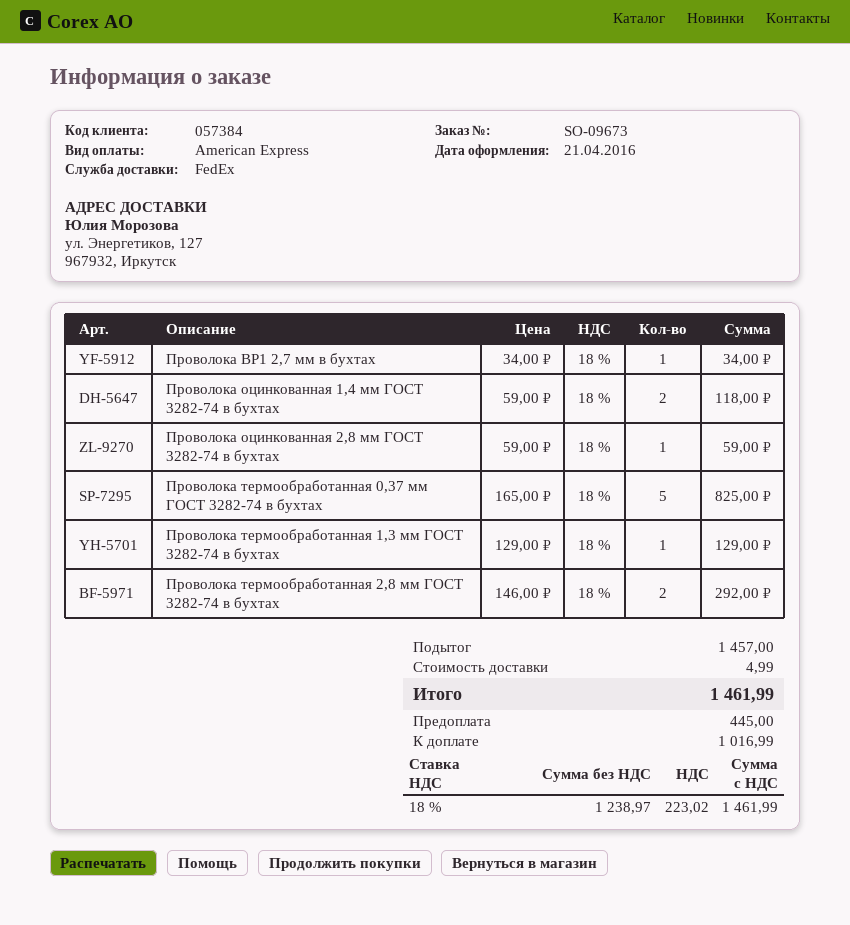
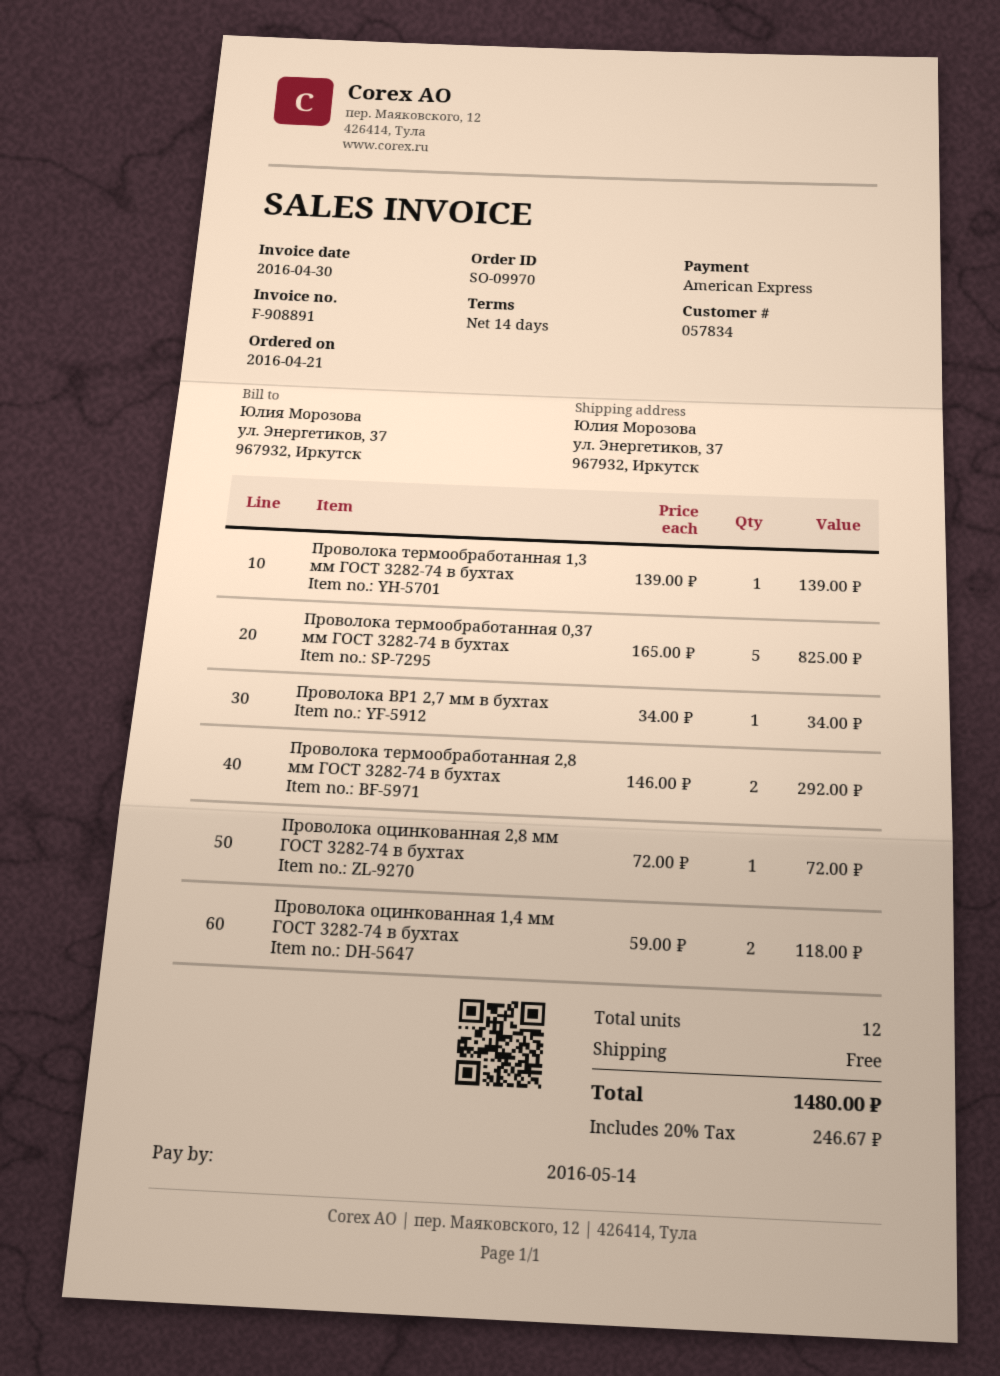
order number: SO-09673 -> SO-09970
customer number: 057384 -> 057834
ship to: ул. Энергетиков, 127, 967932, Иркутск -> ул. Энергетиков, 37, 967932, Иркутск
Проволока оцинкованная 2,8 мм ГОСТ 3282-74 в бухтах: 1 x 59.00 = 59.00 -> 1 x 72.00 = 72.00
Проволока термообработанная 1,3 мм ГОСТ 3282-74 в бухтах: 1 x 129.00 = 129.00 -> 1 x 139.00 = 139.00
shipping: 4.99 -> 0.00
tax: 18% = 223.02 -> 20% = 246.67
total: 1461.99 -> 1480.00

